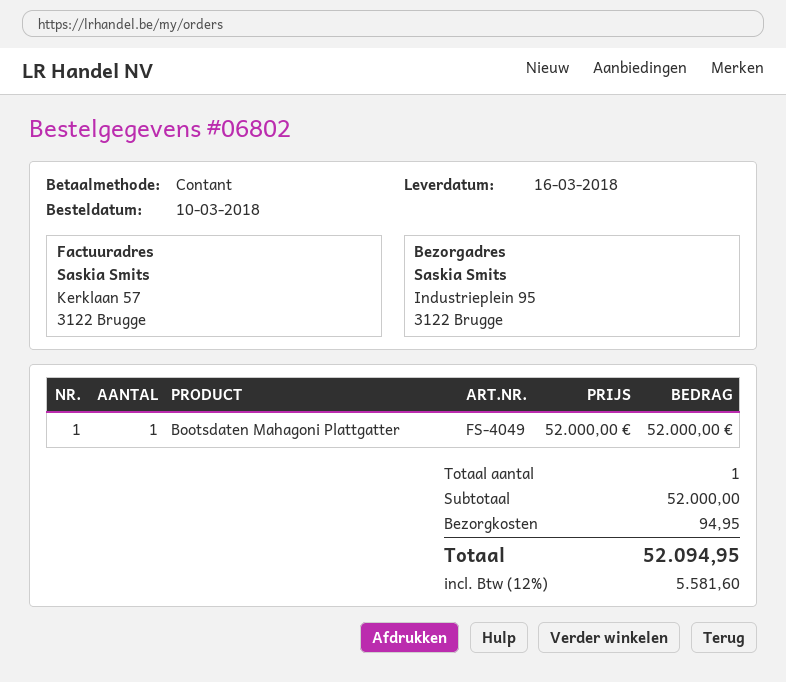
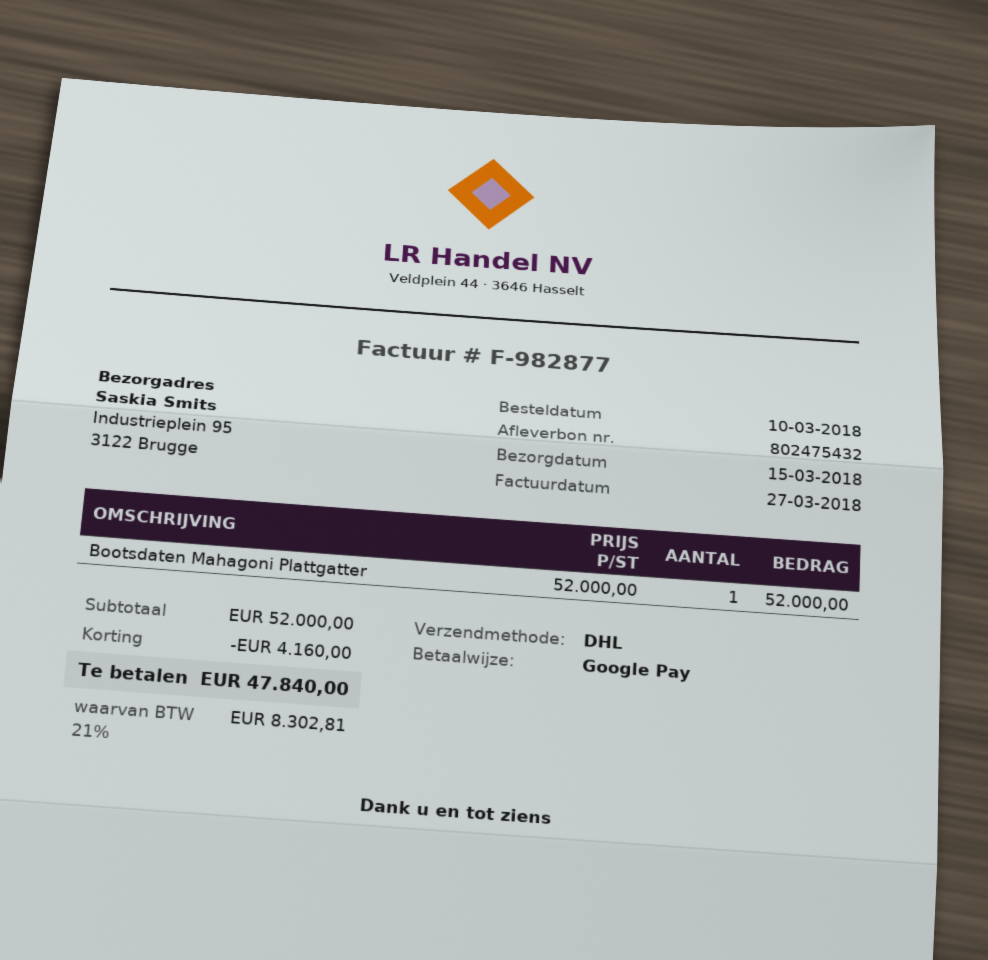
delivery date: 2018-03-16 -> 2018-03-15
payment method: cash -> Google Pay
discount: none -> 4160.00
shipping: 94.95 -> none
tax: 12% = 5581.60 -> 21% = 8302.81
total: 52094.95 -> 47840.00

